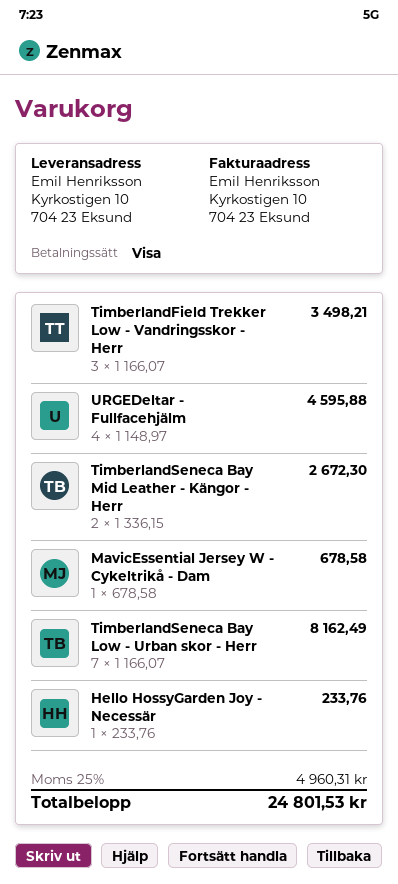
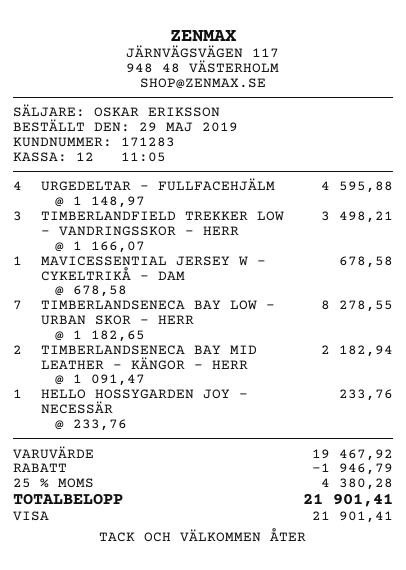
TimberlandSeneca Bay Mid Leather - Kängor - Herr: 2 x 1336.15 = 2672.30 -> 2 x 1091.47 = 2182.94
TimberlandSeneca Bay Low - Urban skor - Herr: 7 x 1166.07 = 8162.49 -> 7 x 1182.65 = 8278.55
discount: none -> 1946.79
tax: 25% = 4960.31 -> 25% = 4380.28
total: 24801.53 -> 21901.41

